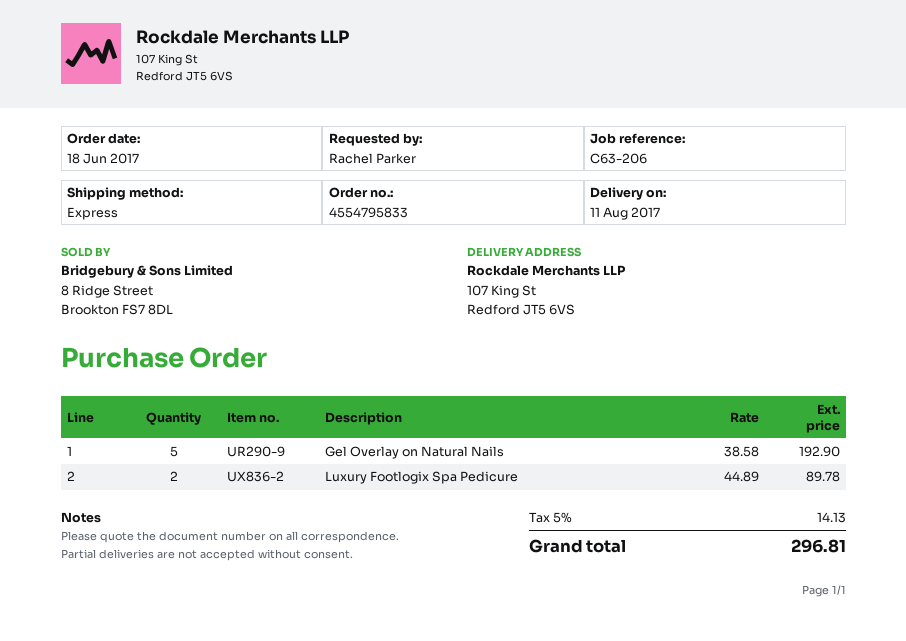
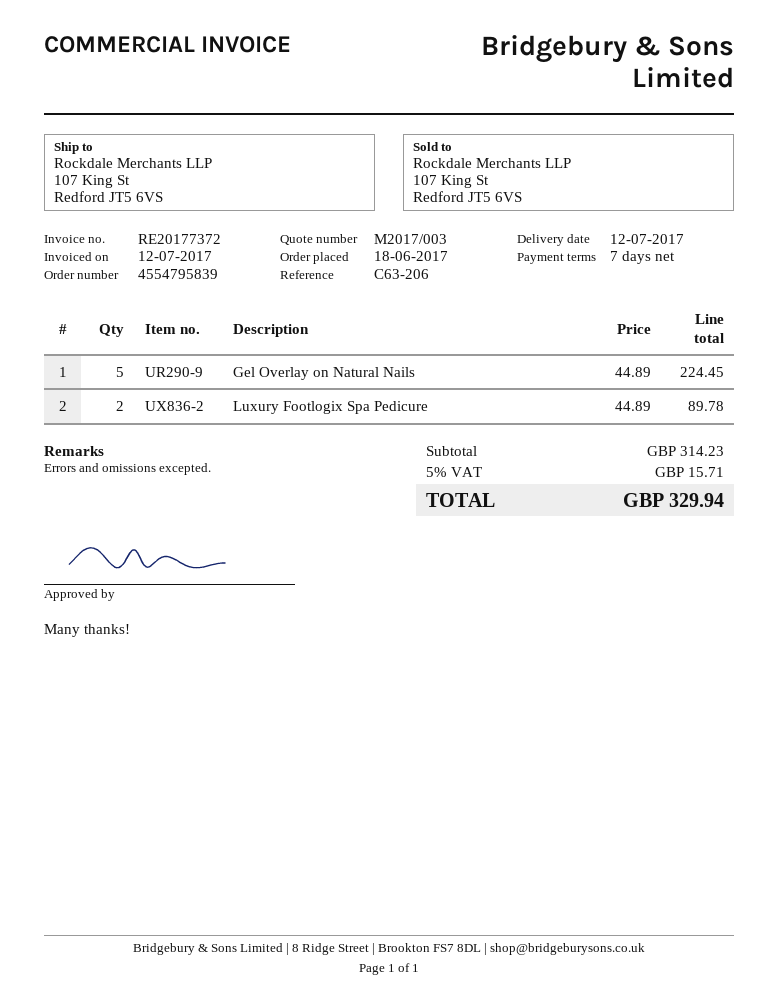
order number: 4554795833 -> 4554795839
delivery date: 2017-08-11 -> 2017-07-12
Gel Overlay on Natural Nails: 5 x 38.58 = 192.90 -> 5 x 44.89 = 224.45
tax: 5% = 14.13 -> 5% = 15.71
total: 296.81 -> 329.94

